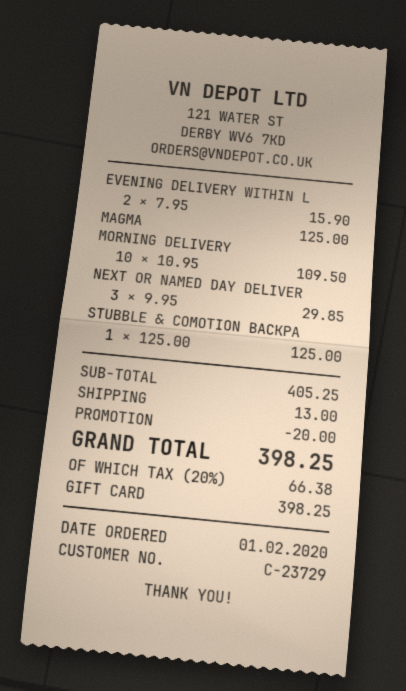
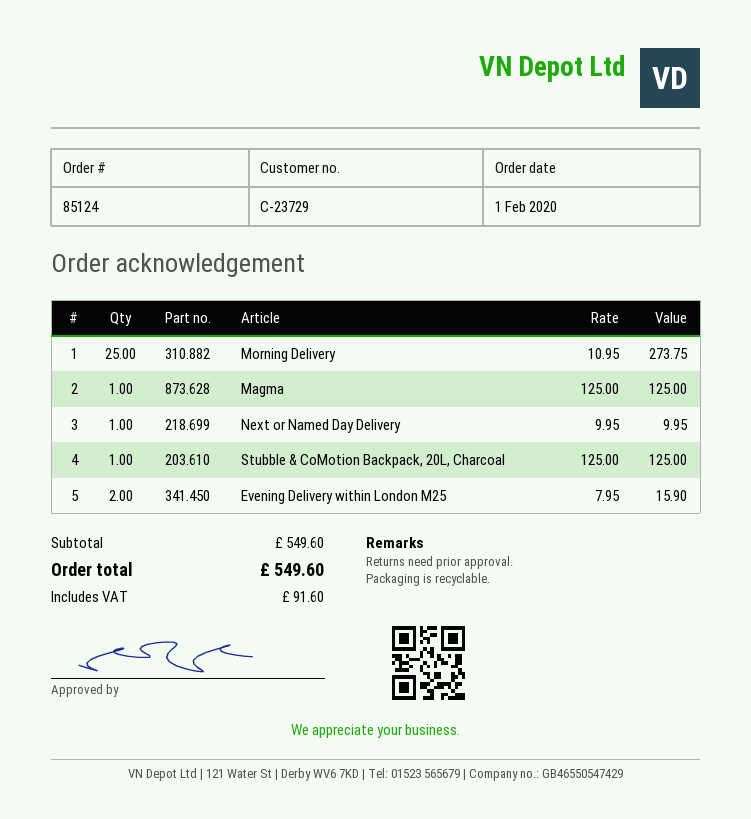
MORNING DELIVERY: 10 x 10.95 = 109.50 -> 25 x 10.95 = 273.75
NEXT OR NAMED DAY DELIVER: 3 x 9.95 = 29.85 -> 1 x 9.95 = 9.95
subtotal: 405.25 -> 549.60
discount: 20.00 -> none
shipping: 13.00 -> none
tax: 66.38 -> 91.60
total: 398.25 -> 549.60

